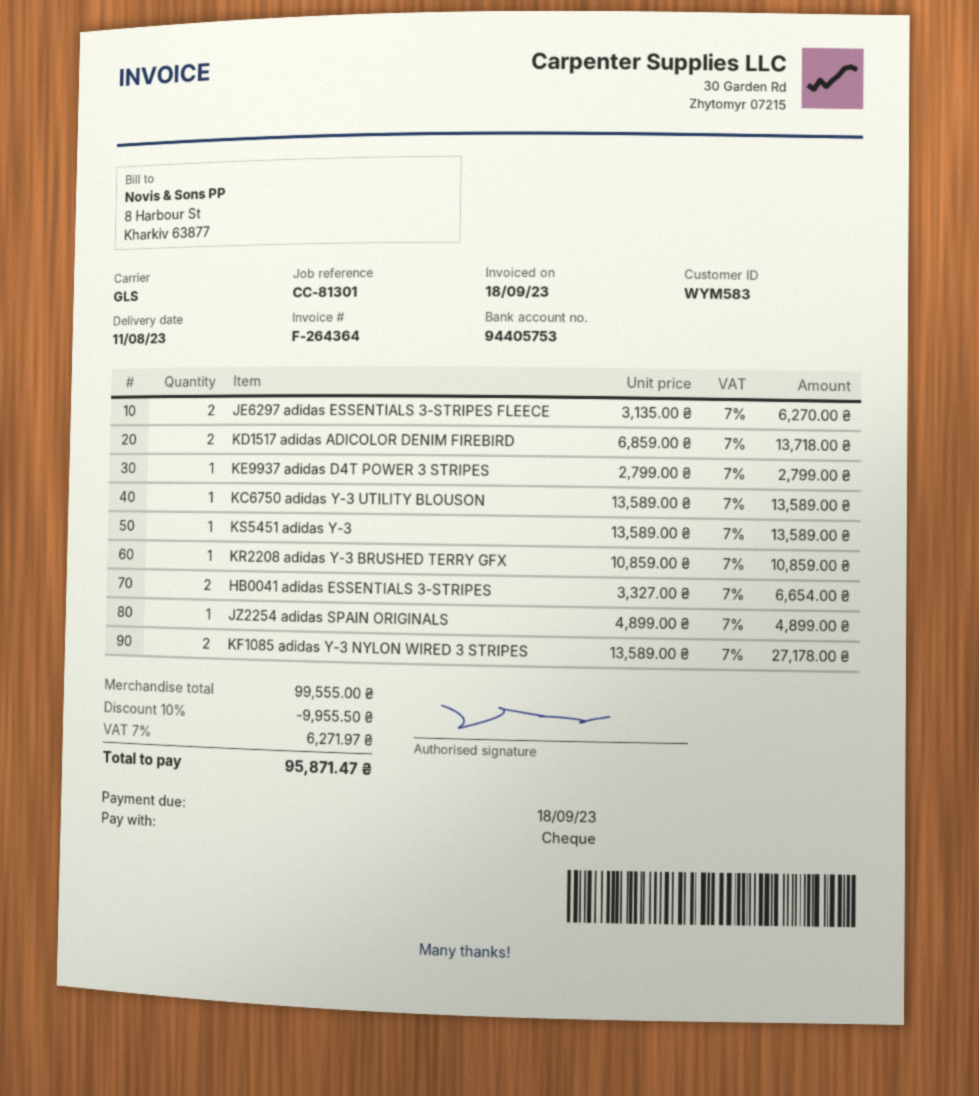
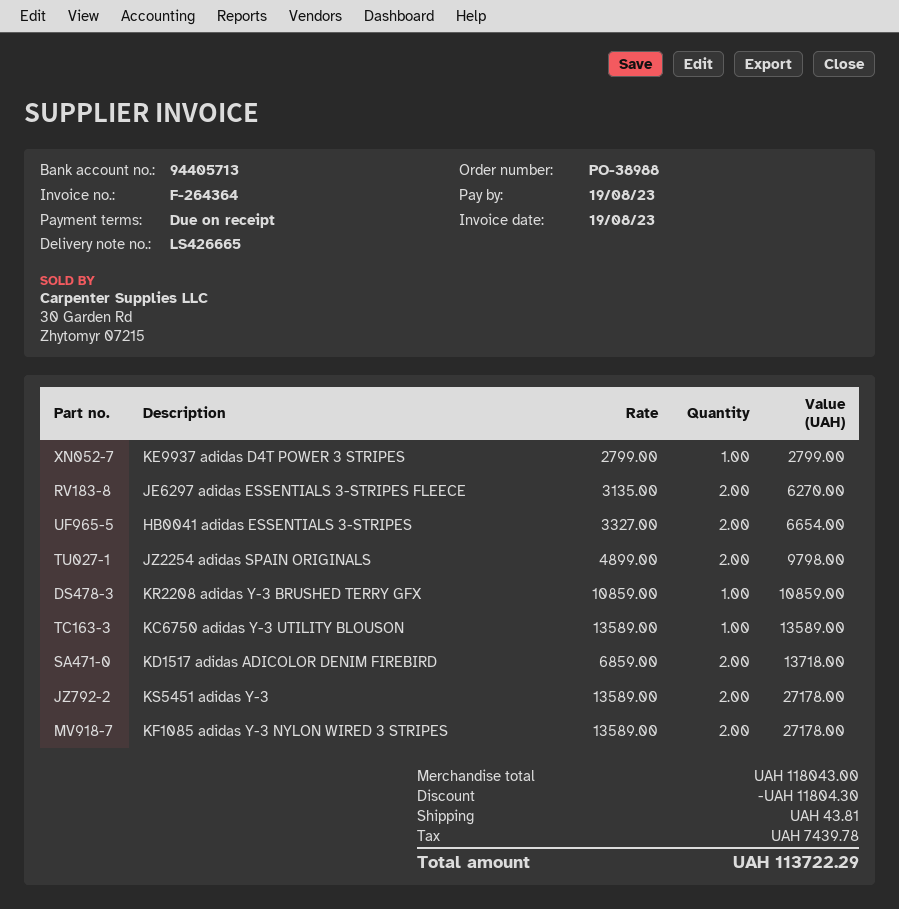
invoice date: 2023-09-18 -> 2023-08-19
due date: 2023-09-18 -> 2023-08-19
bank account: 94405753 -> 94405713
KS5451 adidas Y-3: 1 x 13589.00 = 13589.00 -> 2 x 13589.00 = 27178.00
JZ2254 adidas SPAIN ORIGINALS: 1 x 4899.00 = 4899.00 -> 2 x 4899.00 = 9798.00
subtotal: 99555.00 -> 118043.00
discount: 9955.50 -> 11804.30
shipping: none -> 43.81
tax: 6271.97 -> 7439.78
total: 95871.47 -> 113722.29

